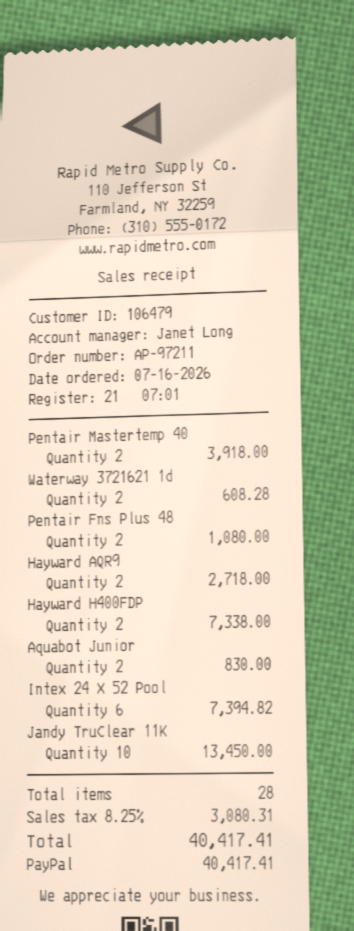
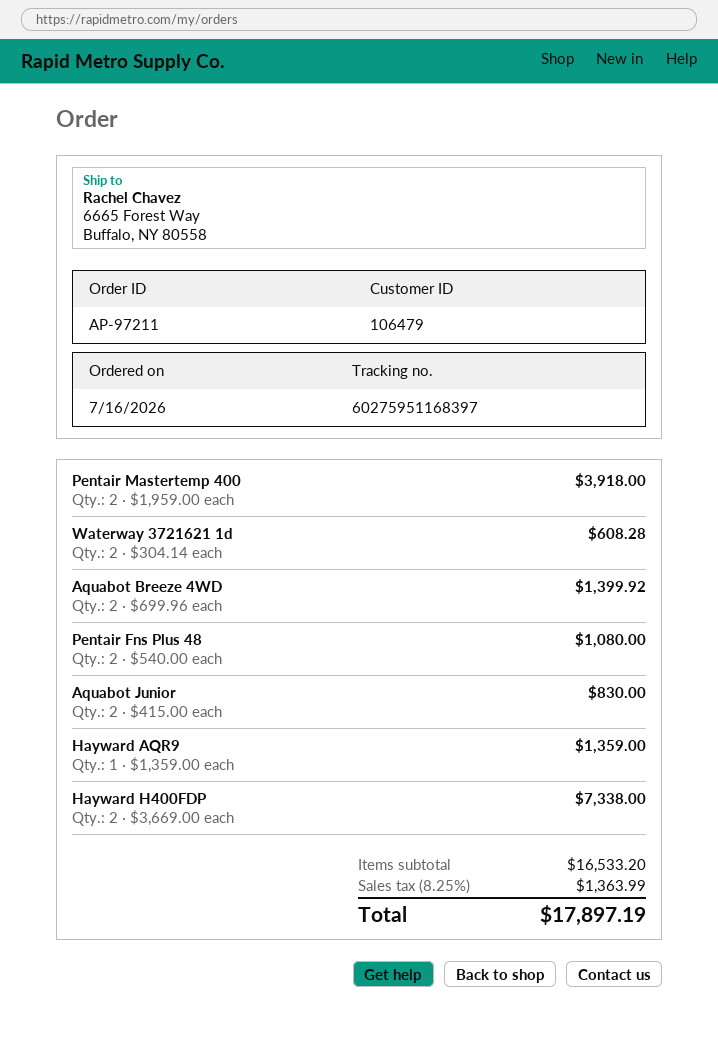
Hayward AQR9: 2 for 2718.00 -> 1 for 1359.00
Intex 24 X 52 Pool: 6 for 7394.82 -> none
Jandy TruClear 11K: 10 for 13450.00 -> none
Aquabot Breeze 4WD: none -> 2 for 1399.92
tax: 8.25% = 3080.31 -> 8.25% = 1363.99
total: 40417.41 -> 17897.19

